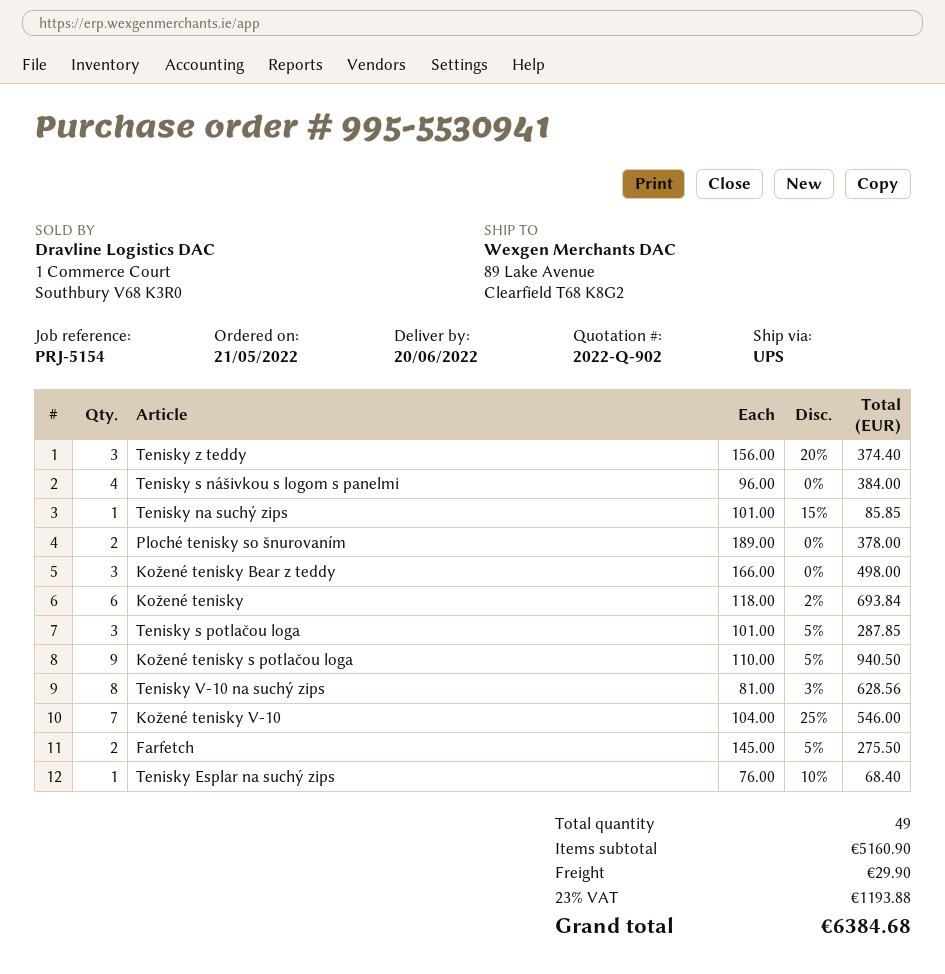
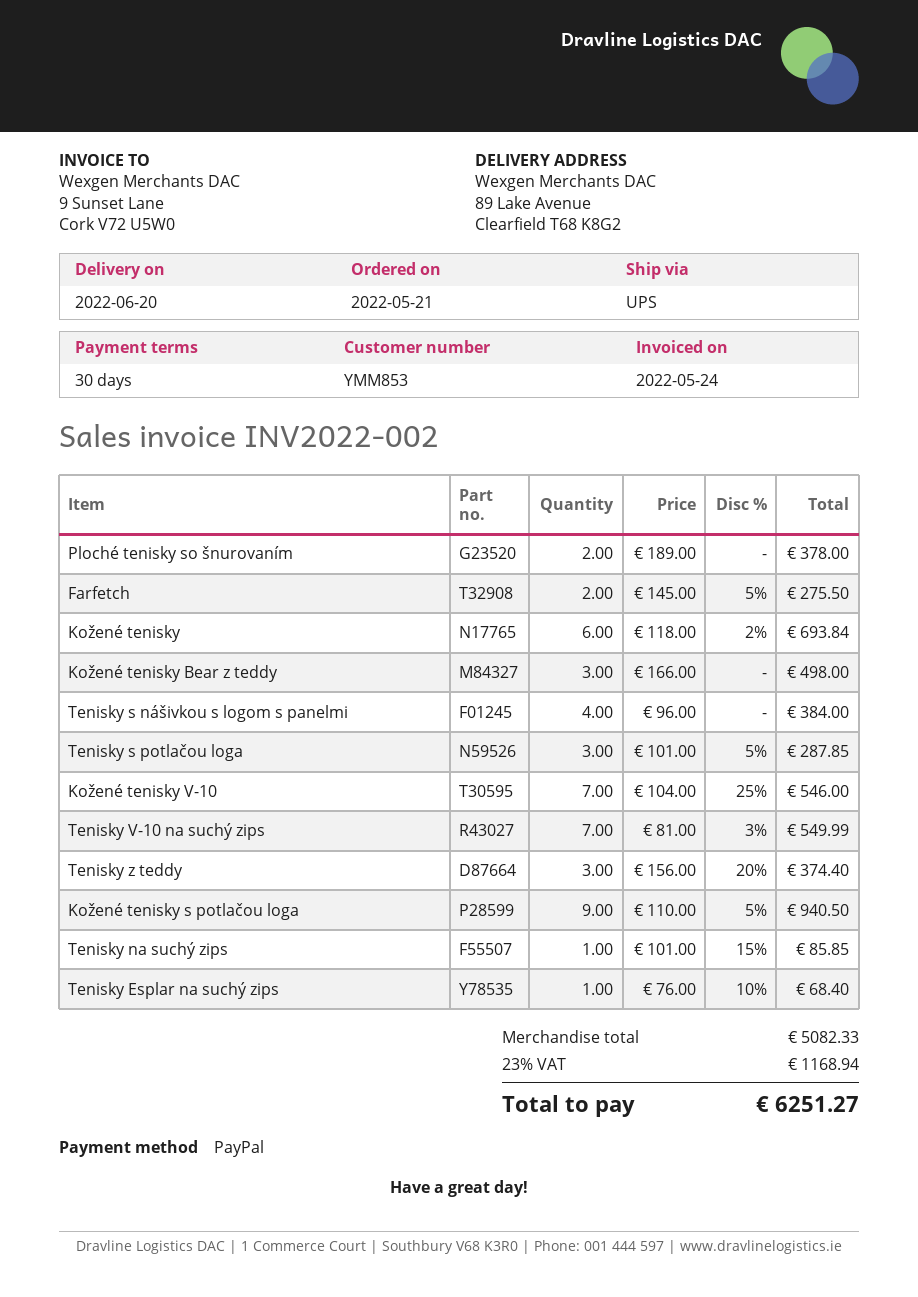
Tenisky V-10 na suchý zips: 8 x 81.00 - 3% = 628.56 -> 7 x 81.00 - 3% = 549.99
subtotal: 5160.90 -> 5082.33
shipping: 29.90 -> none
tax: 23% = 1193.88 -> 23% = 1168.94
total: 6384.68 -> 6251.27

